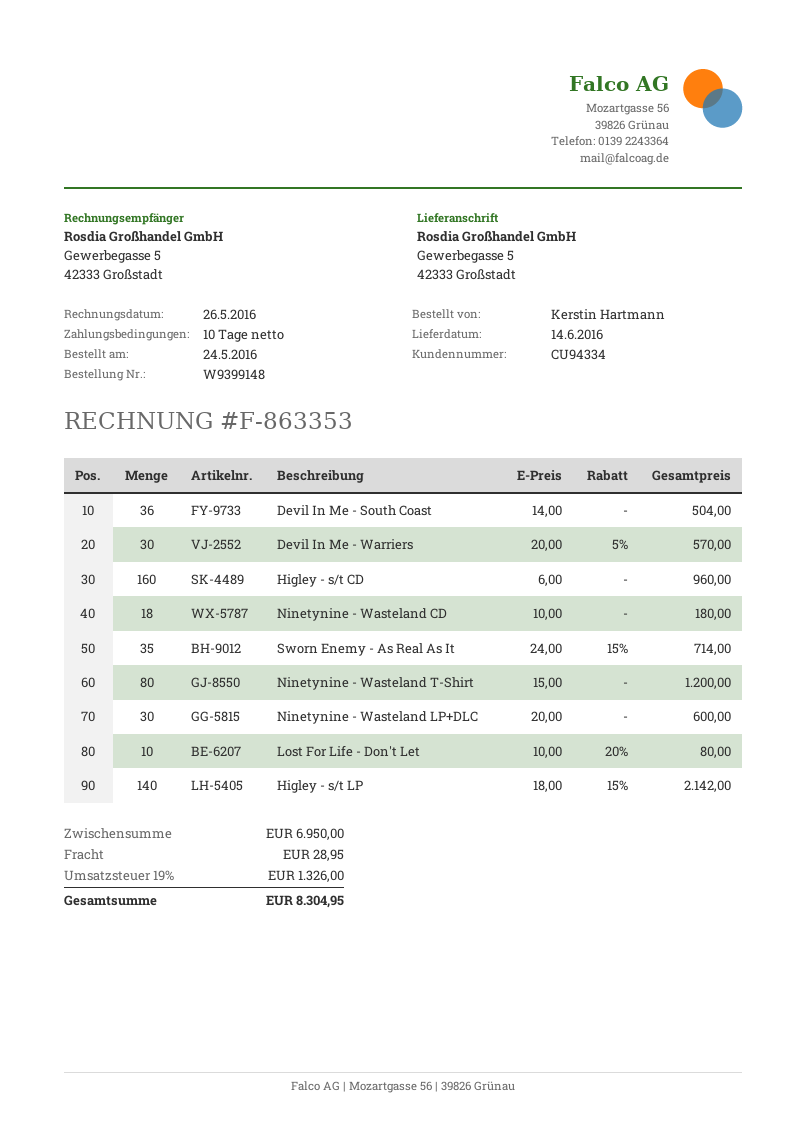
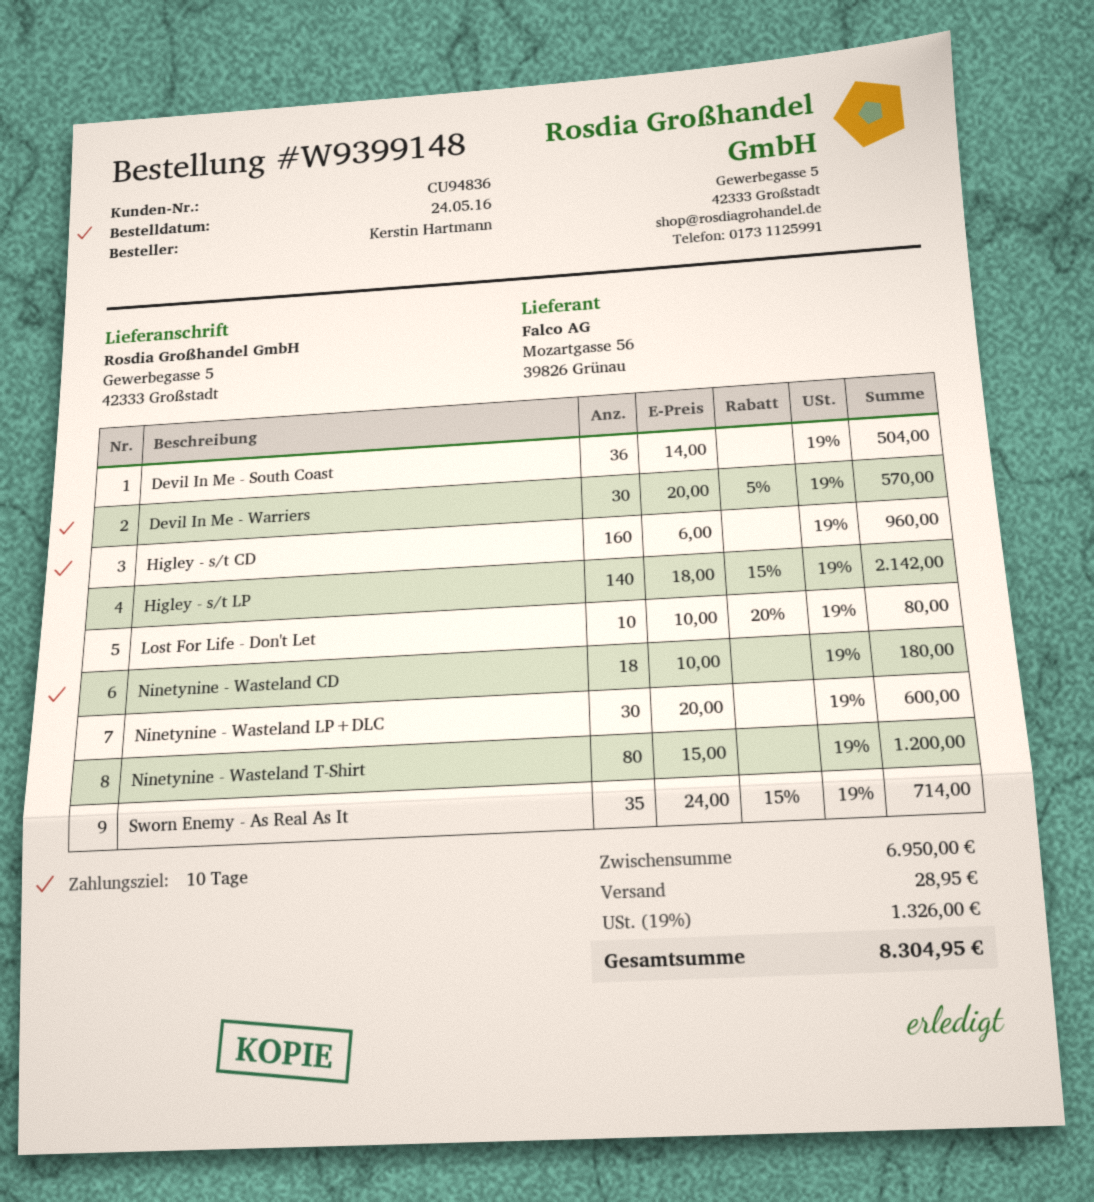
customer number: CU94334 -> CU94836

